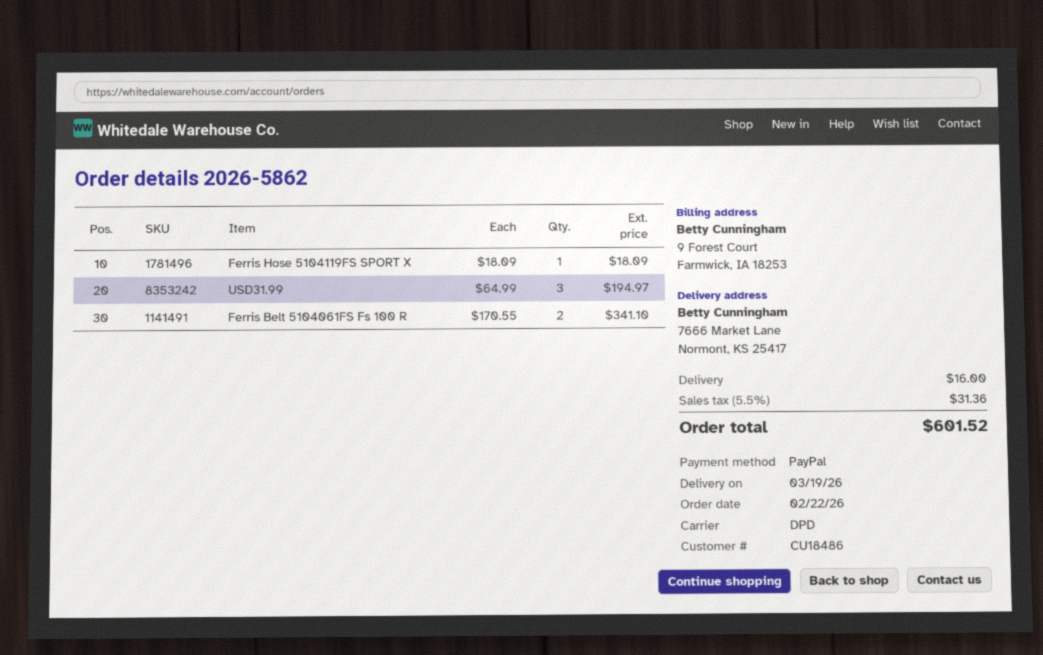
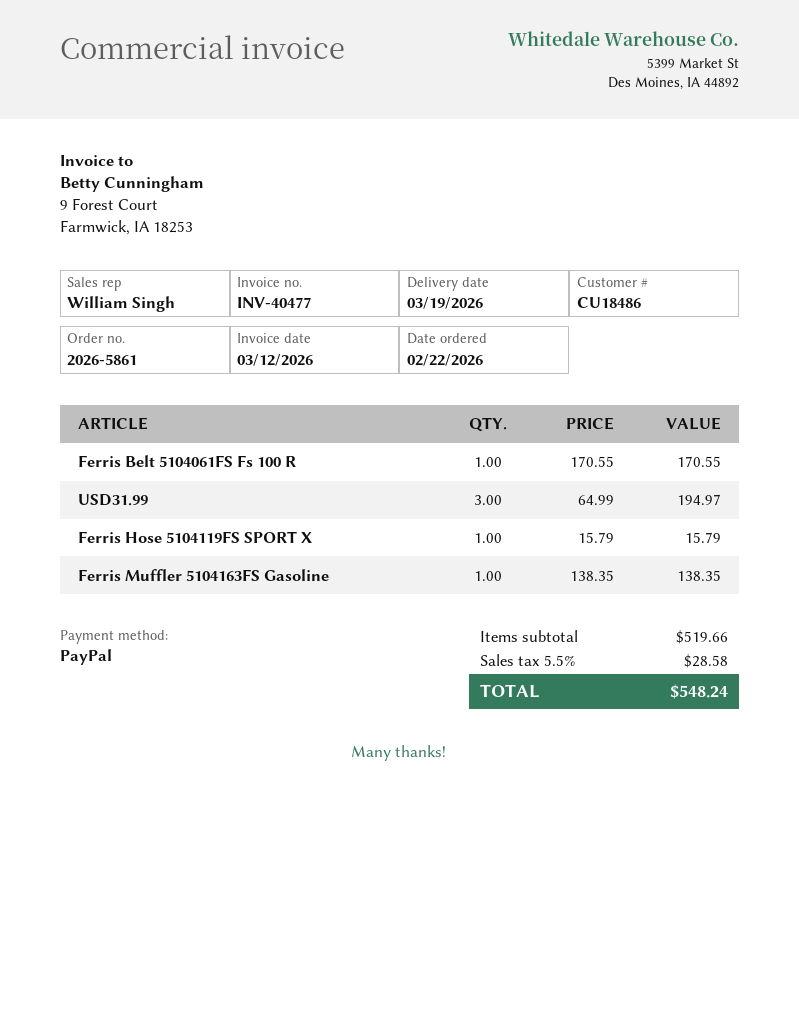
order number: 2026-5862 -> 2026-5861
Ferris Hose 5104119FS SPORT X: 1 x 18.09 = 18.09 -> 1 x 15.79 = 15.79
Ferris Belt 5104061FS Fs 100 R: 2 x 170.55 = 341.10 -> 1 x 170.55 = 170.55
Ferris Muffler 5104163FS Gasoline: none -> 1 x 138.35 = 138.35
shipping: 16.00 -> none
tax: 5.5% = 31.36 -> 5.5% = 28.58
total: 601.52 -> 548.24

